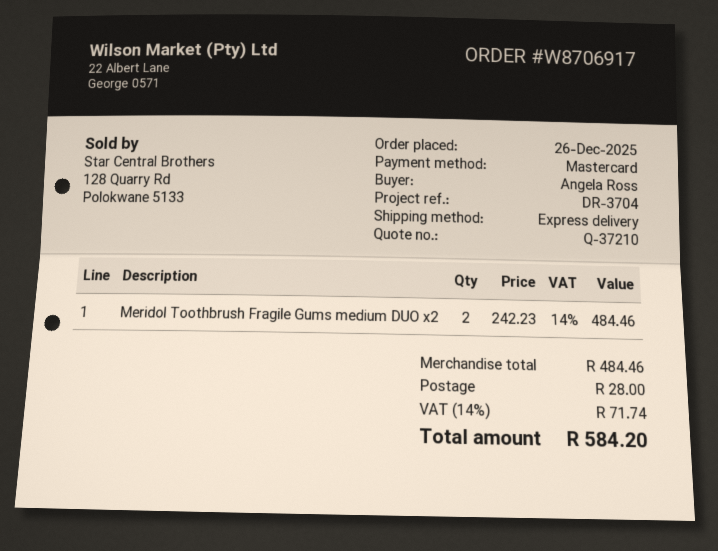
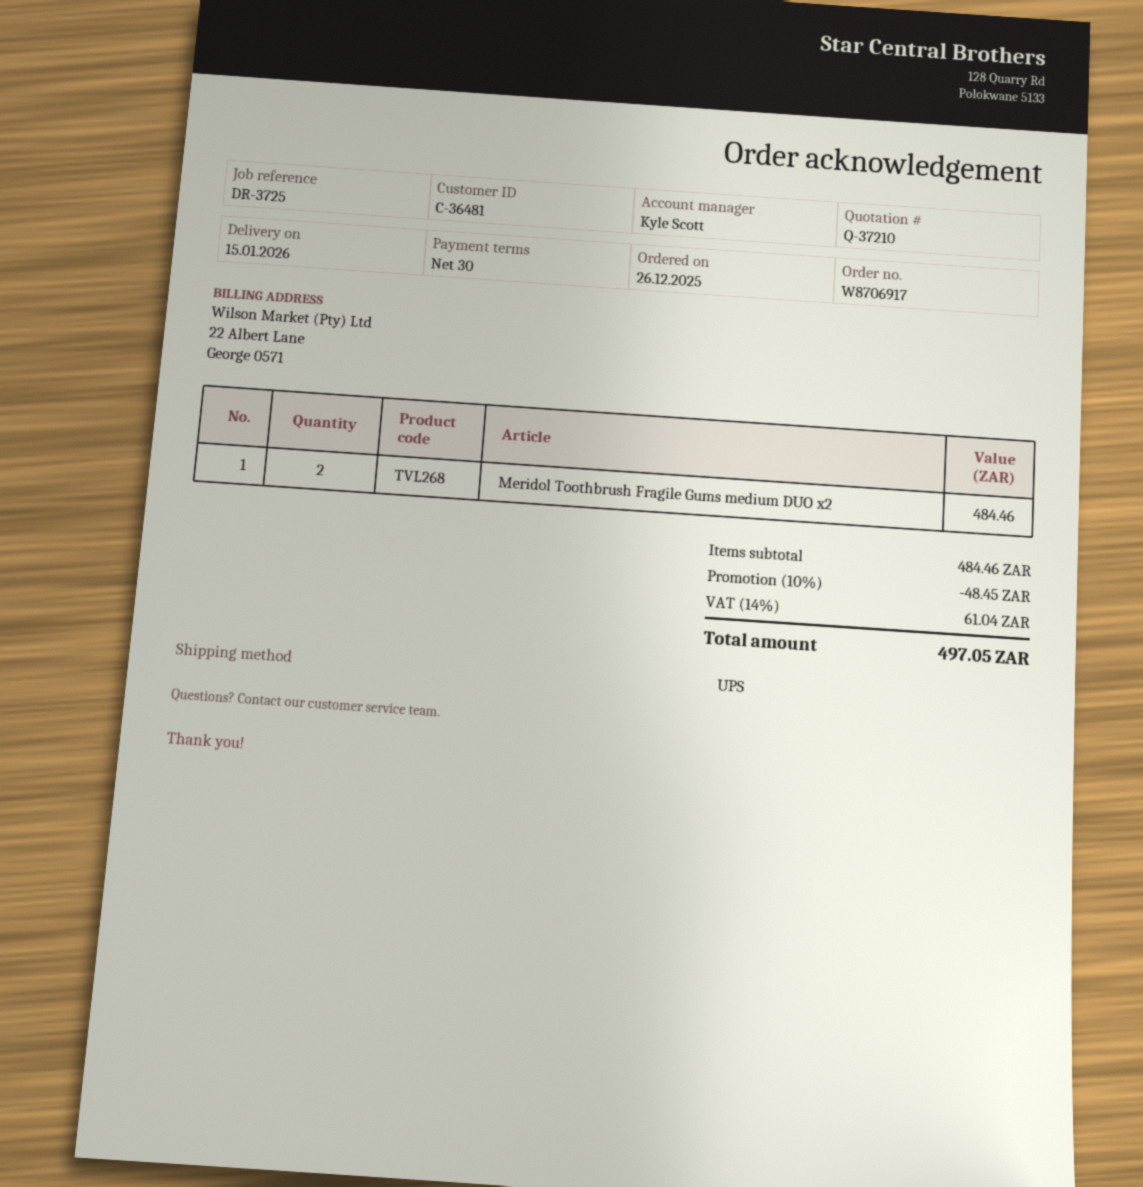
reference: DR-3704 -> DR-3725
shipping method: express -> UPS
discount: none -> 10% = 48.45
shipping: 28.00 -> none
tax: 14% = 71.74 -> 14% = 61.04
total: 584.20 -> 497.05

